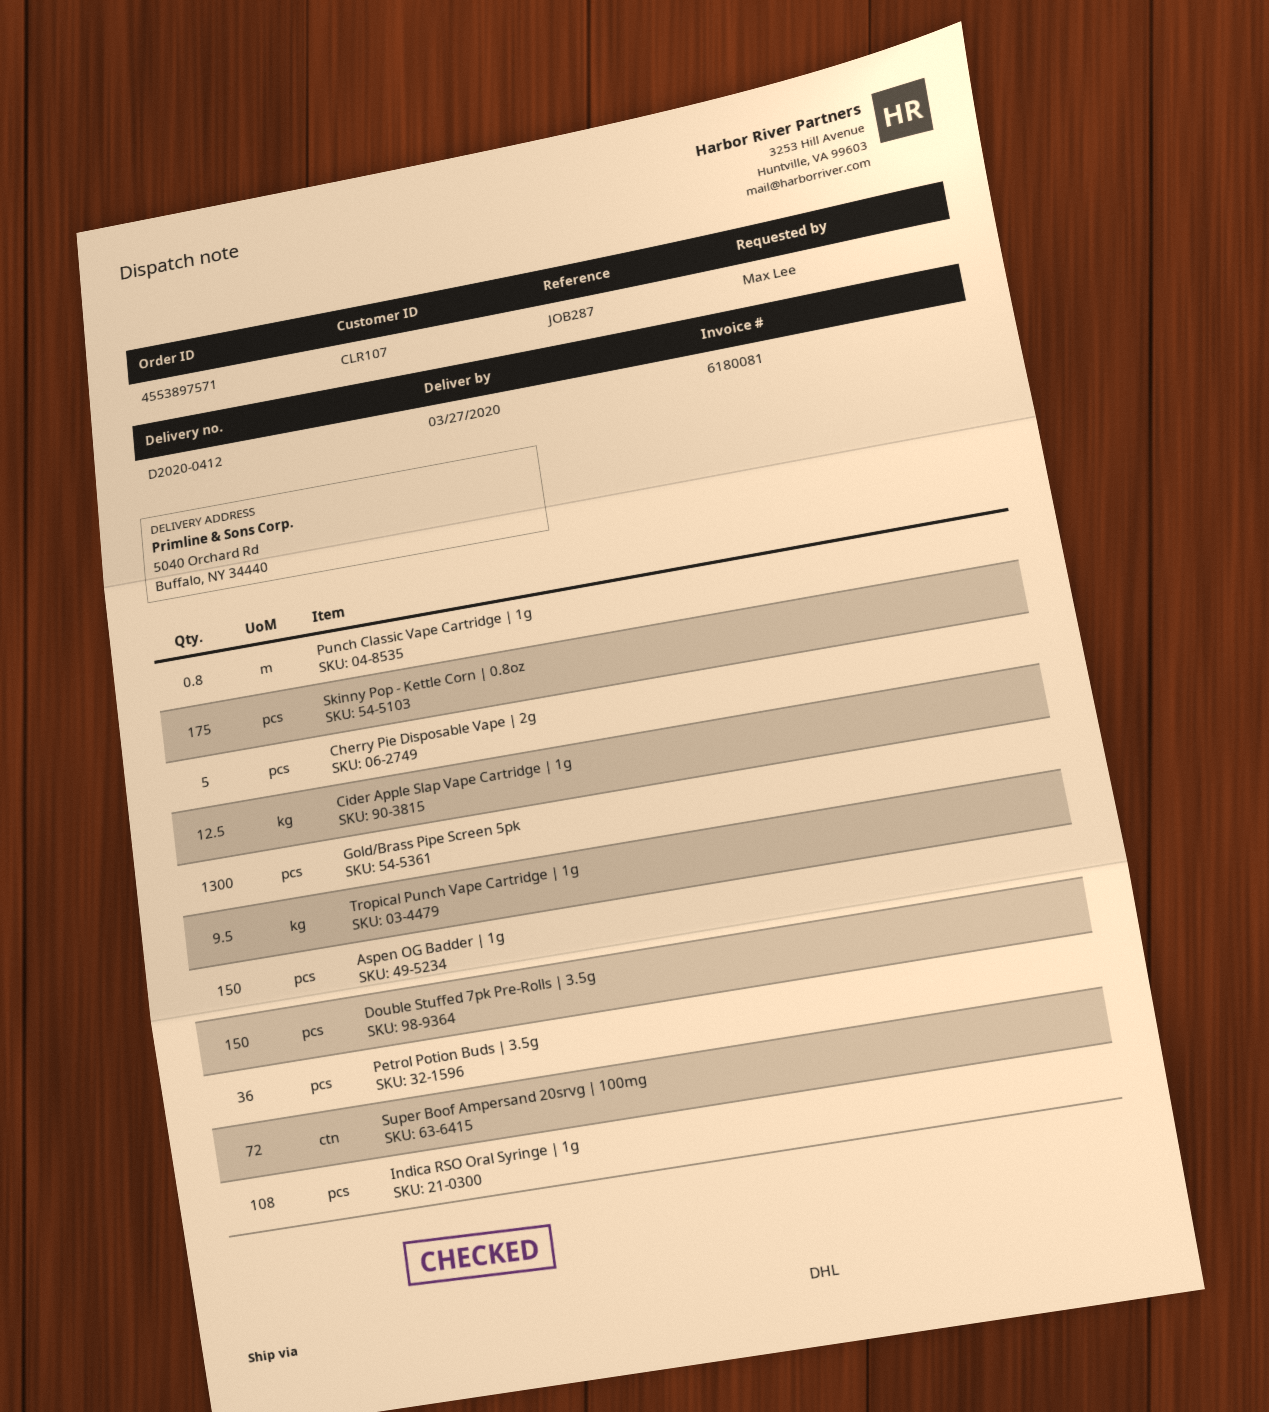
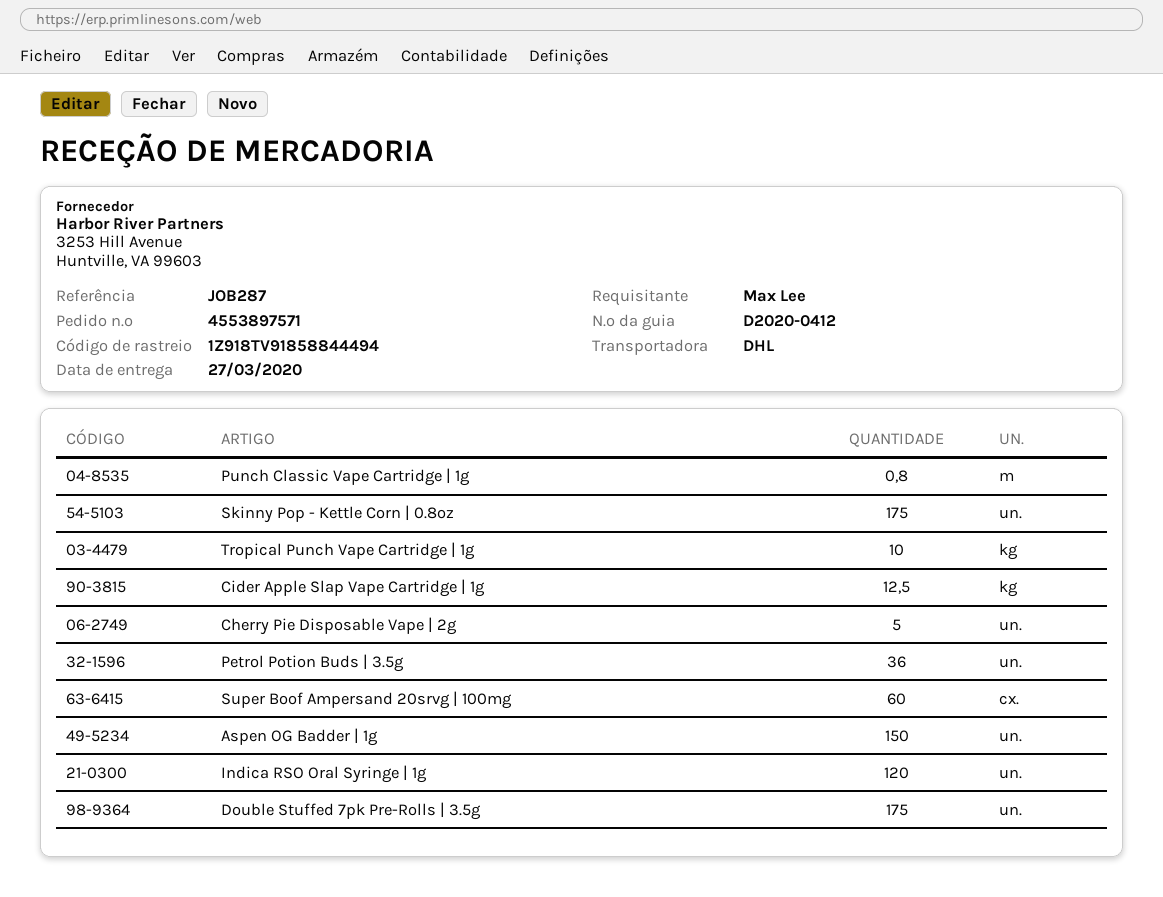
Gold/Brass Pipe Screen 5pk: 1300 -> none
Tropical Punch Vape Cartridge | 1g: 9.5 -> 10
Double Stuffed 7pk Pre-Rolls | 3.5g: 150 -> 175
Super Boof Ampersand 20srvg | 100mg: 72 -> 60
Indica RSO Oral Syringe | 1g: 108 -> 120

